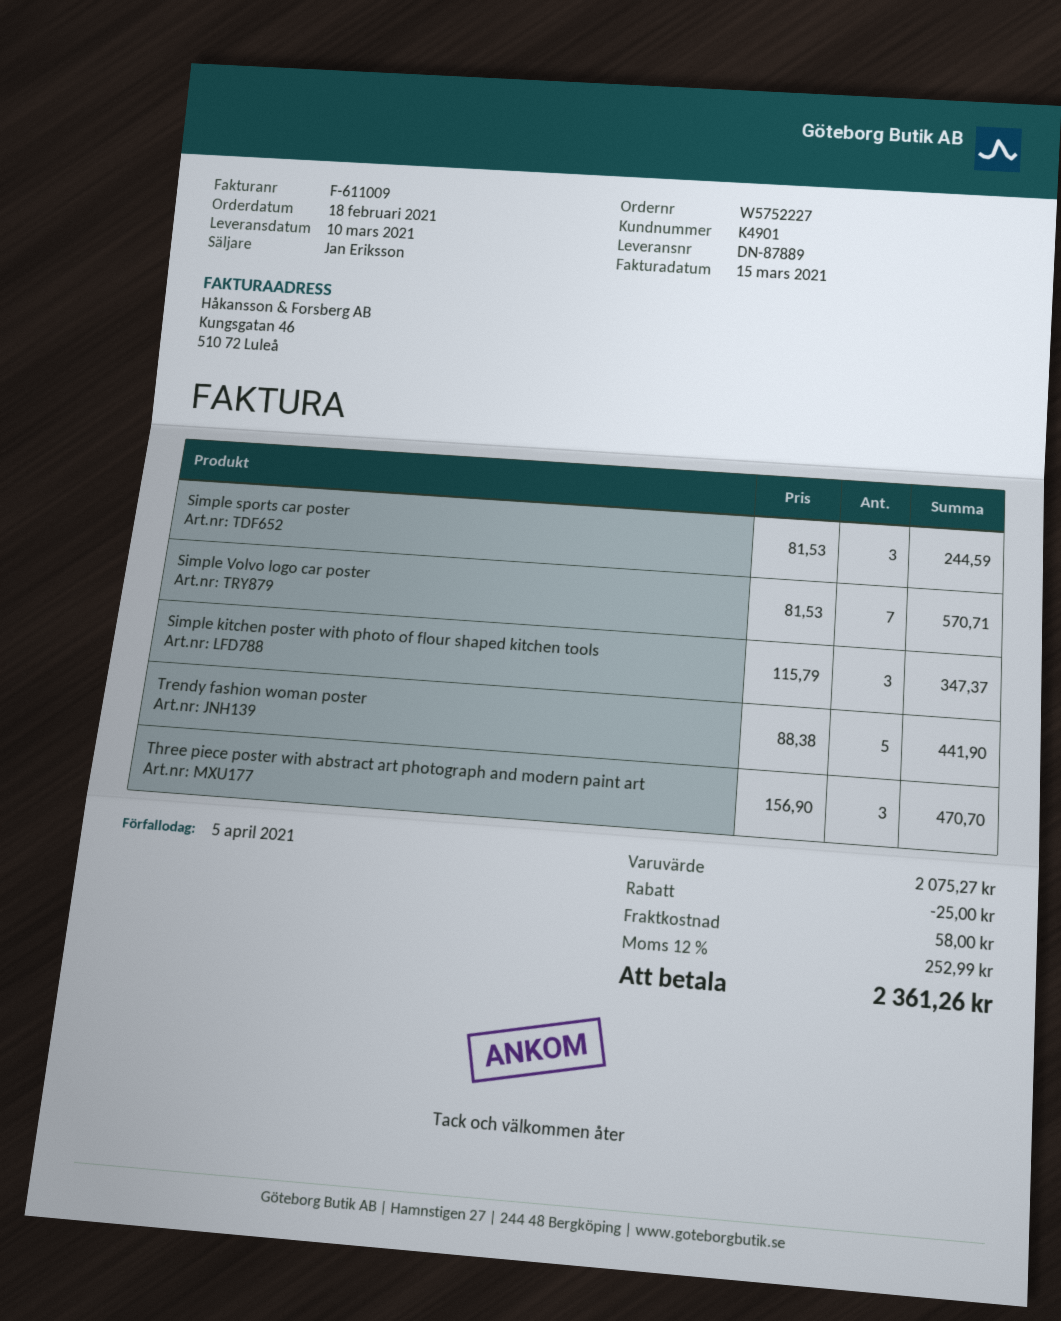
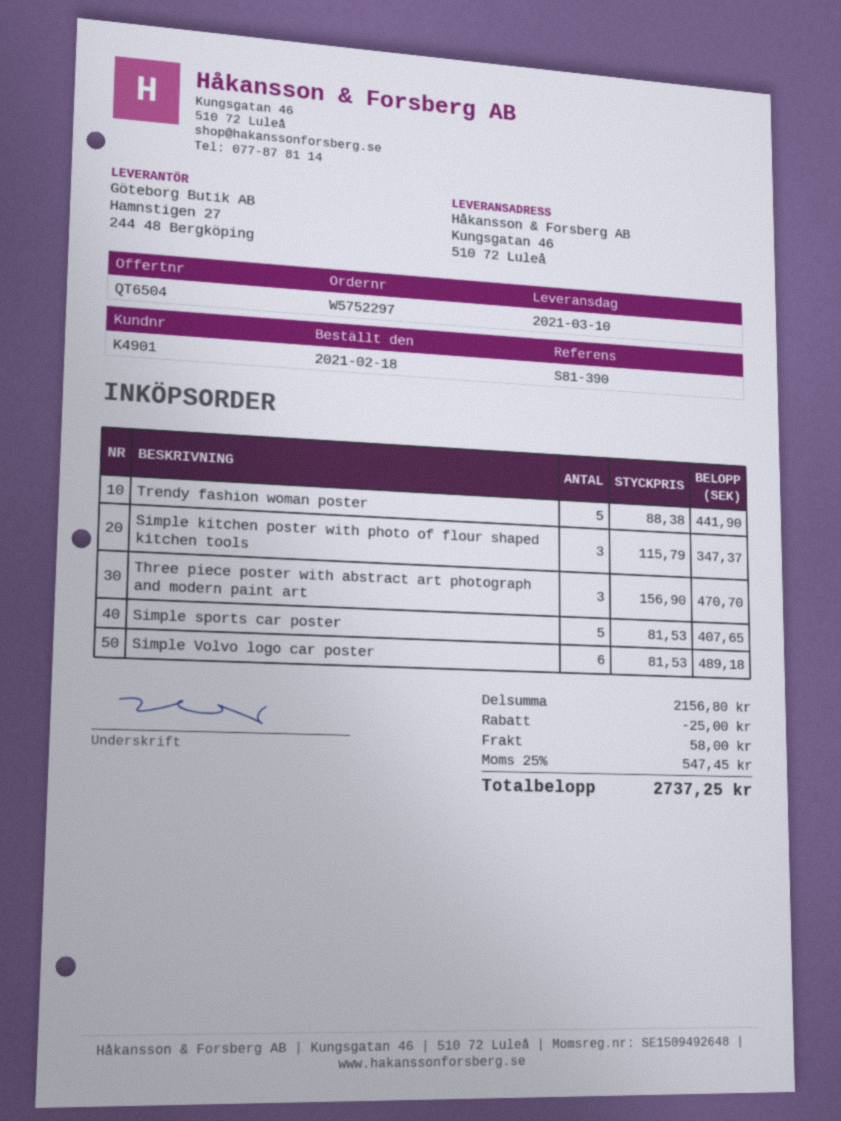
order number: W5752227 -> W5752297
Simple sports car poster: 3 x 81.53 = 244.59 -> 5 x 81.53 = 407.65
Simple Volvo logo car poster: 7 x 81.53 = 570.71 -> 6 x 81.53 = 489.18
subtotal: 2075.27 -> 2156.80
tax: 12% = 252.99 -> 25% = 547.45
total: 2361.26 -> 2737.25

